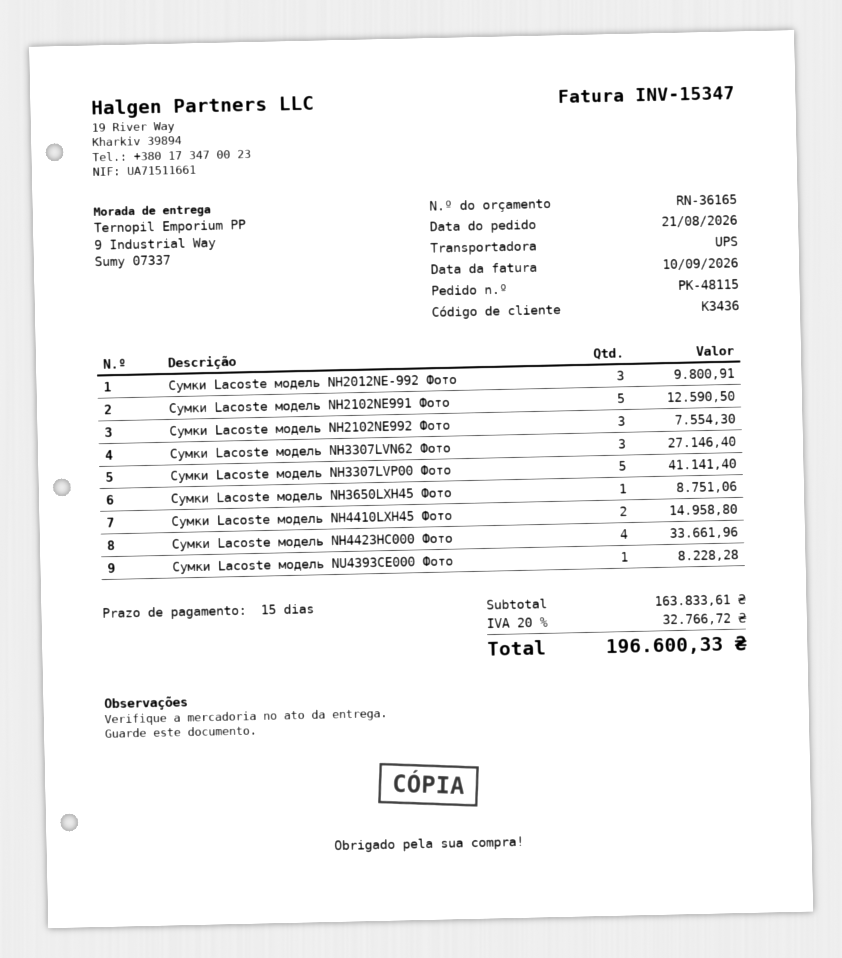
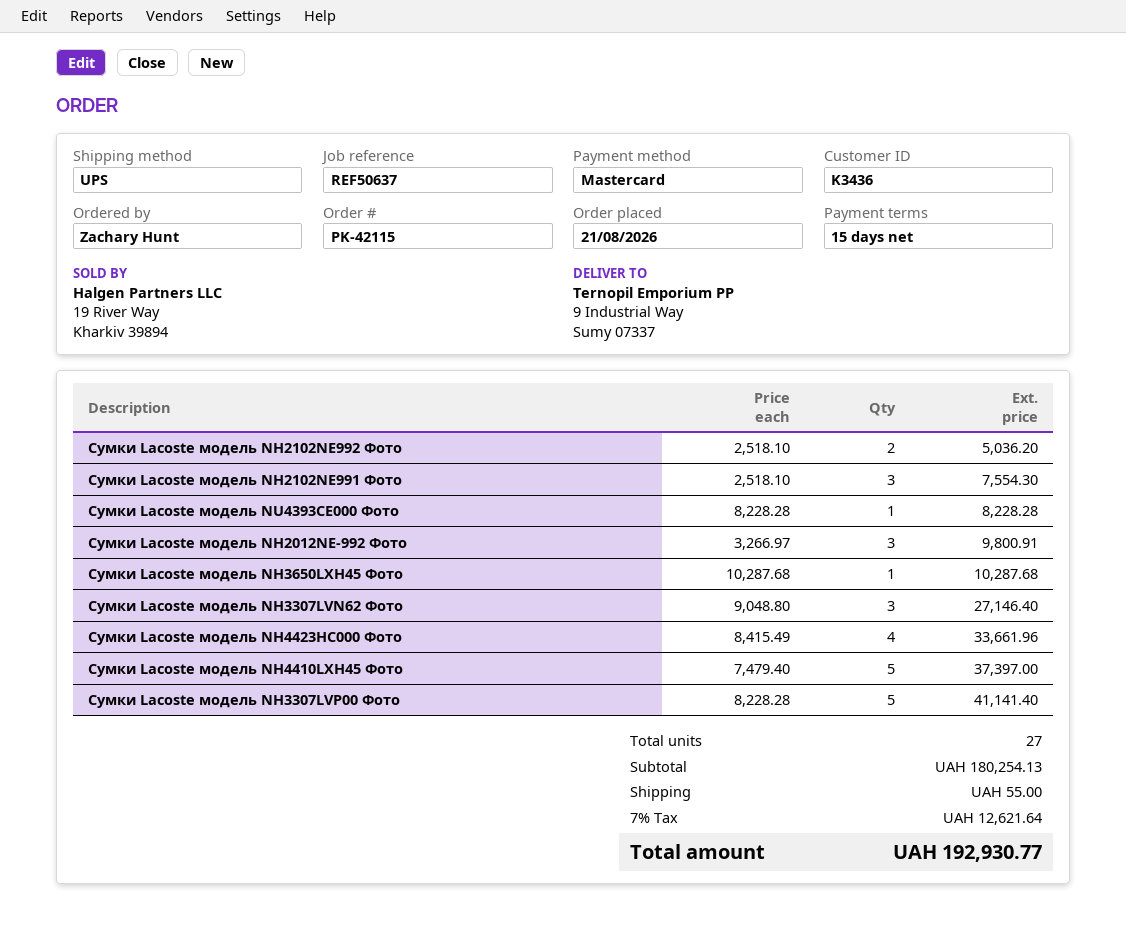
order number: PK-48115 -> PK-42115
Сумки Lacoste модель NH2102NE991 Фото: 5 for 12590.50 -> 3 for 7554.30
Сумки Lacoste модель NH2102NE992 Фото: 3 for 7554.30 -> 2 for 5036.20
Сумки Lacoste модель NH3650LXH45 Фото: 1 for 8751.06 -> 1 for 10287.68
Сумки Lacoste модель NH4410LXH45 Фото: 2 for 14958.80 -> 5 for 37397.00
subtotal: 163833.61 -> 180254.13
shipping: none -> 55.00
tax: 20% = 32766.72 -> 7% = 12621.64
total: 196600.33 -> 192930.77

